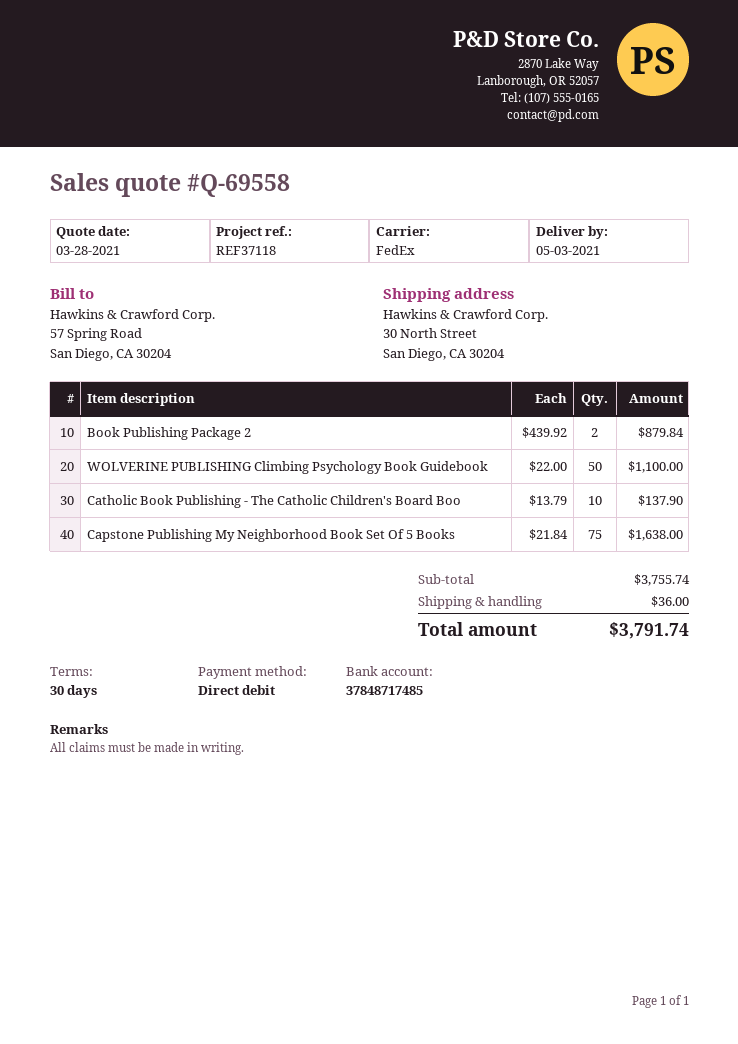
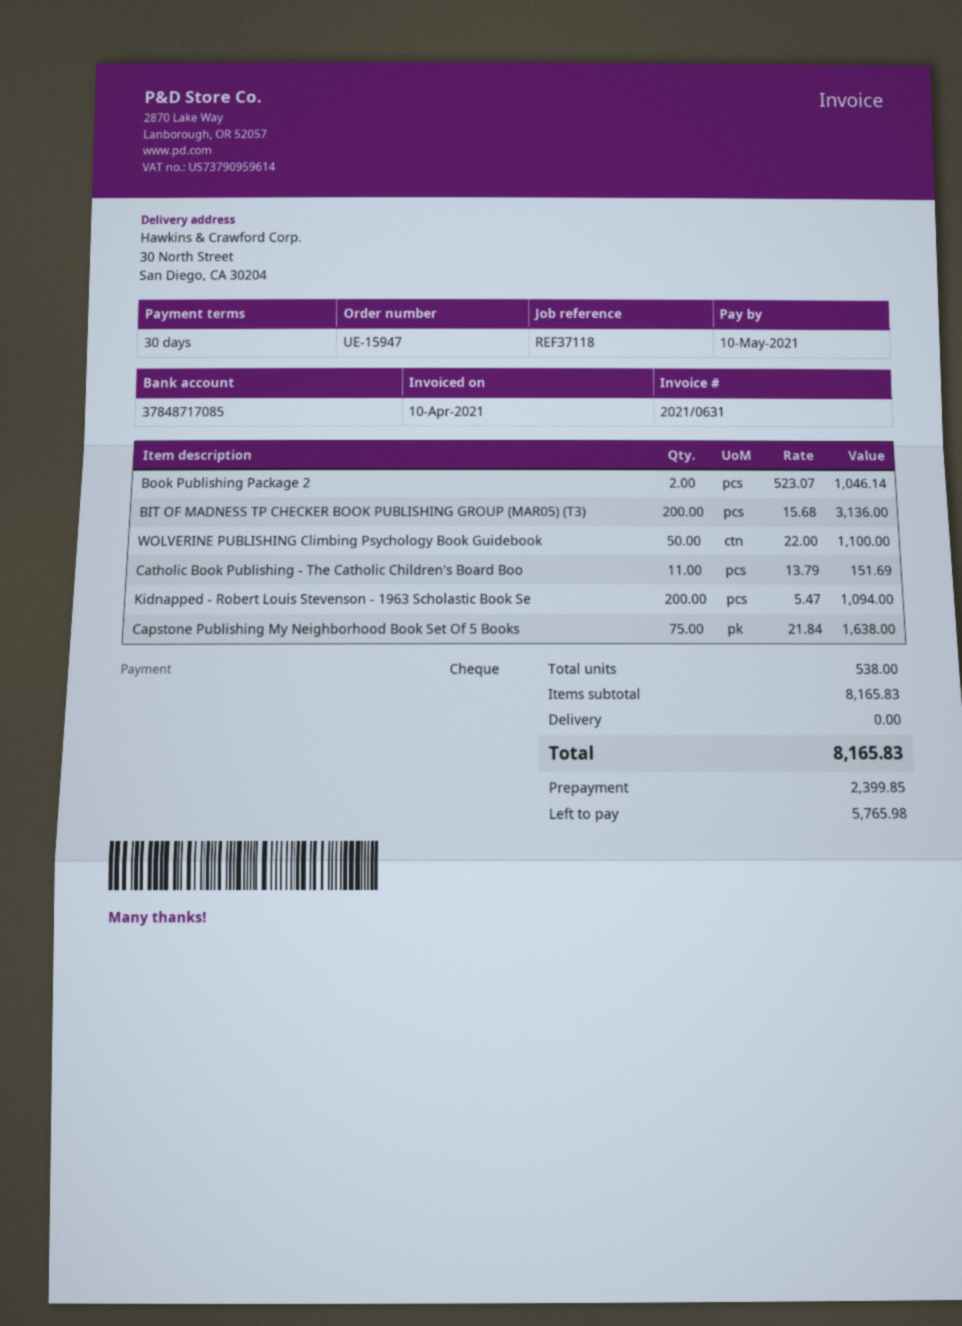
payment method: direct debit -> cheque
bank account: 37848717485 -> 37848717085
Book Publishing Package 2: 2 x 439.92 = 879.84 -> 2 x 523.07 = 1046.14
Catholic Book Publishing - The Catholic Children's Board Boo: 10 x 13.79 = 137.90 -> 11 x 13.79 = 151.69
BIT OF MADNESS TP CHECKER BOOK PUBLISHING GROUP (MAR05) (T3): none -> 200 x 15.68 = 3136.00
Kidnapped - Robert Louis Stevenson - 1963 Scholastic Book Se: none -> 200 x 5.47 = 1094.00
subtotal: 3755.74 -> 8165.83
shipping: 36.00 -> 0.00
total: 3791.74 -> 8165.83

